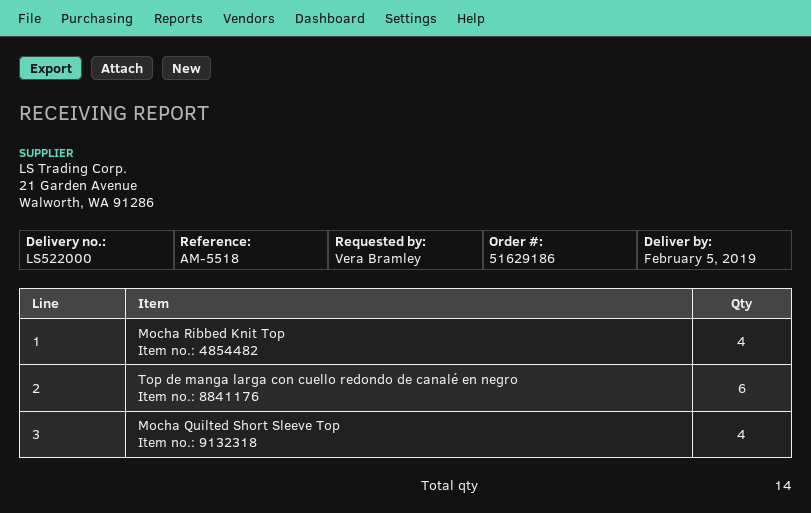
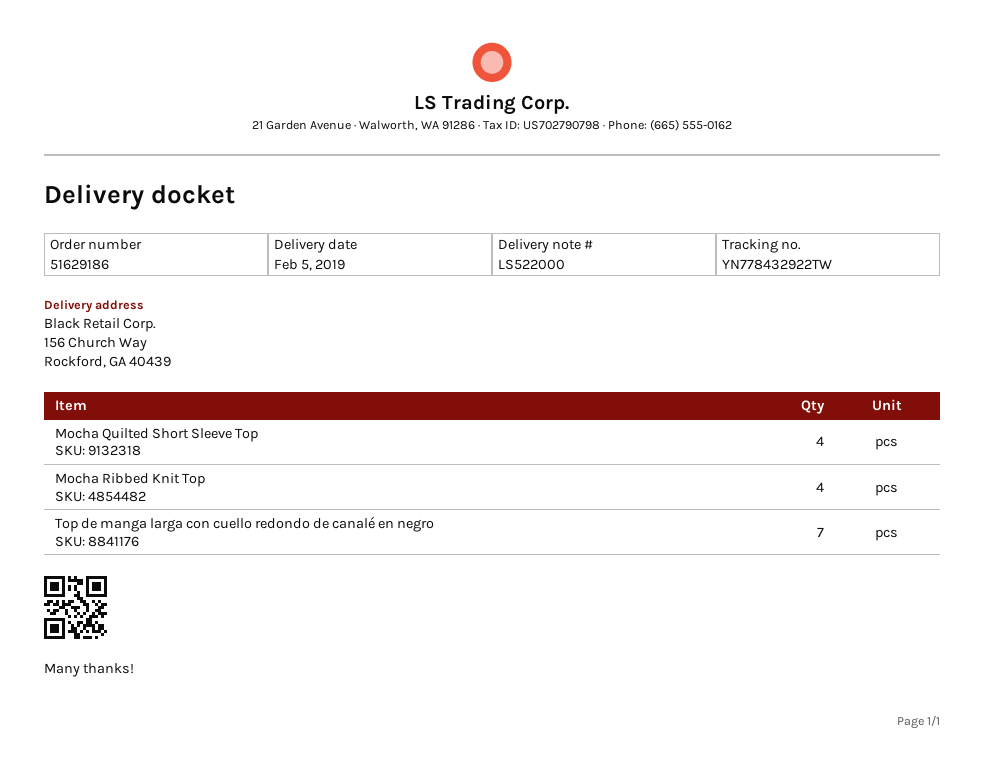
Top de manga larga con cuello redondo de canalé en negro: 6 -> 7

